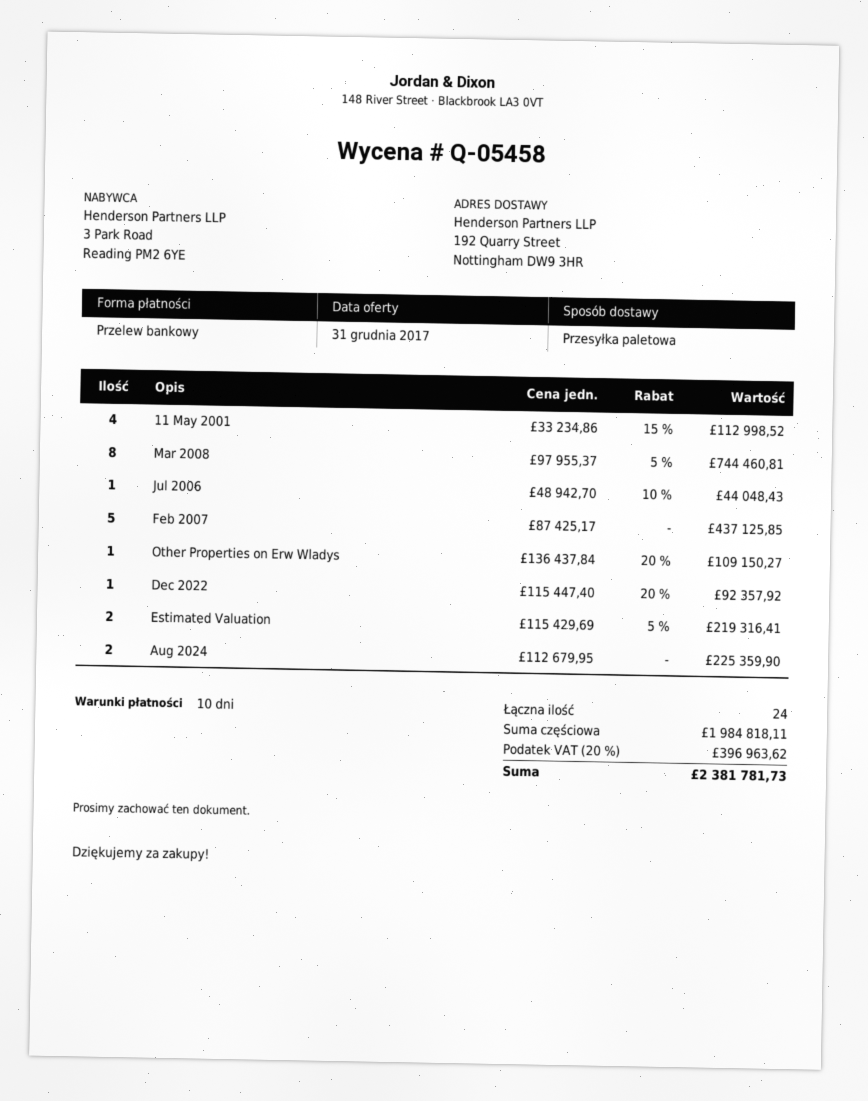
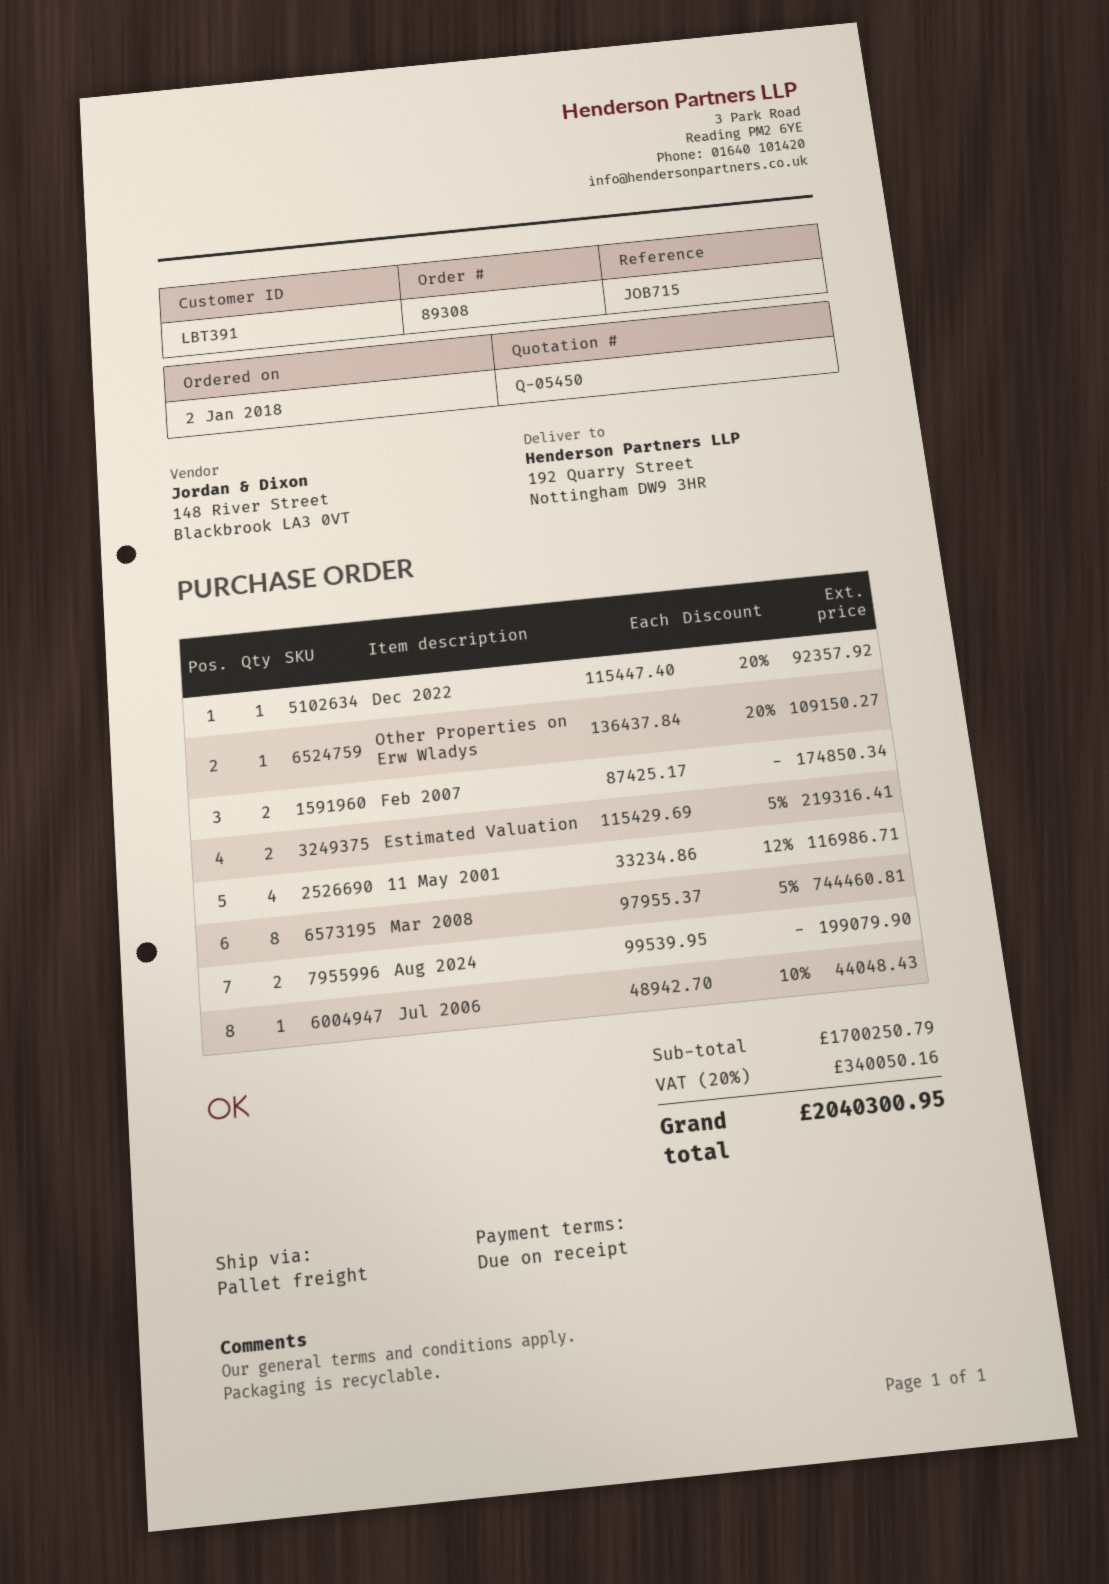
quote number: Q-05458 -> Q-05450
payment terms: 10 days -> on receipt
11 May 2001: 4 x 33234.86 - 15% = 112998.52 -> 4 x 33234.86 - 12% = 116986.71
Feb 2007: 5 x 87425.17 = 437125.85 -> 2 x 87425.17 = 174850.34
Aug 2024: 2 x 112679.95 = 225359.90 -> 2 x 99539.95 = 199079.90
subtotal: 1984818.11 -> 1700250.79
tax: 20% = 396963.62 -> 20% = 340050.16
total: 2381781.73 -> 2040300.95

